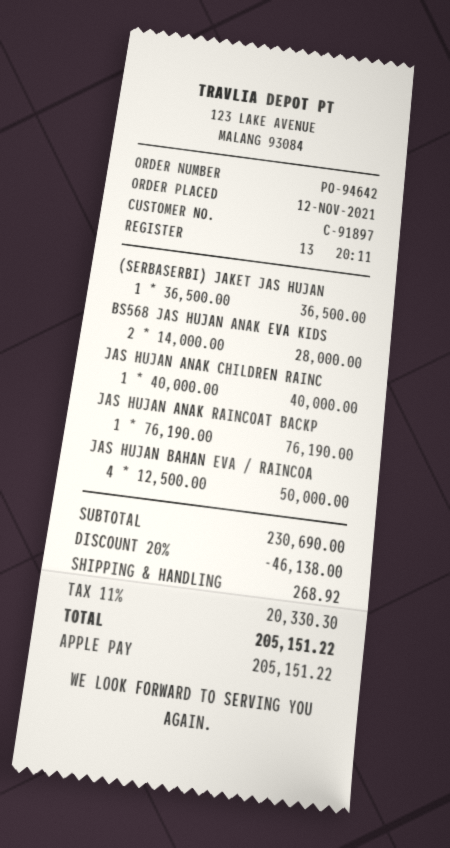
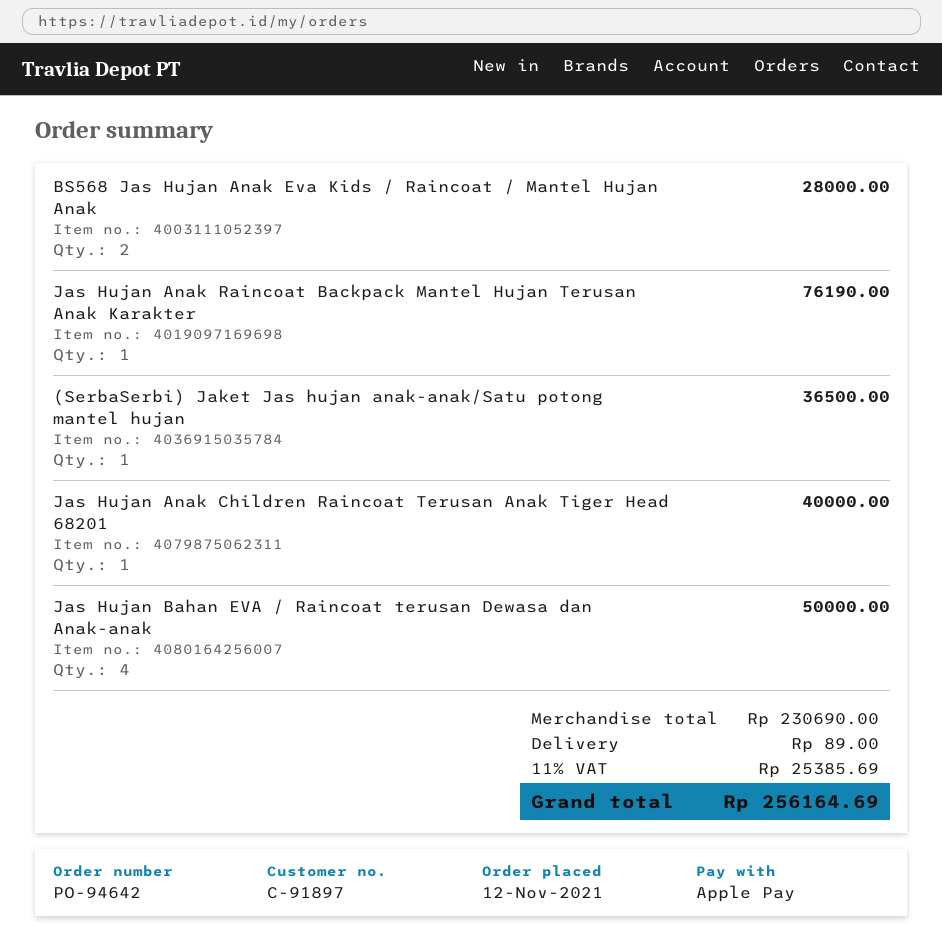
discount: 20% = 46138.00 -> none
shipping: 268.92 -> 89.00
tax: 11% = 20330.30 -> 11% = 25385.69
total: 205151.22 -> 256164.69

